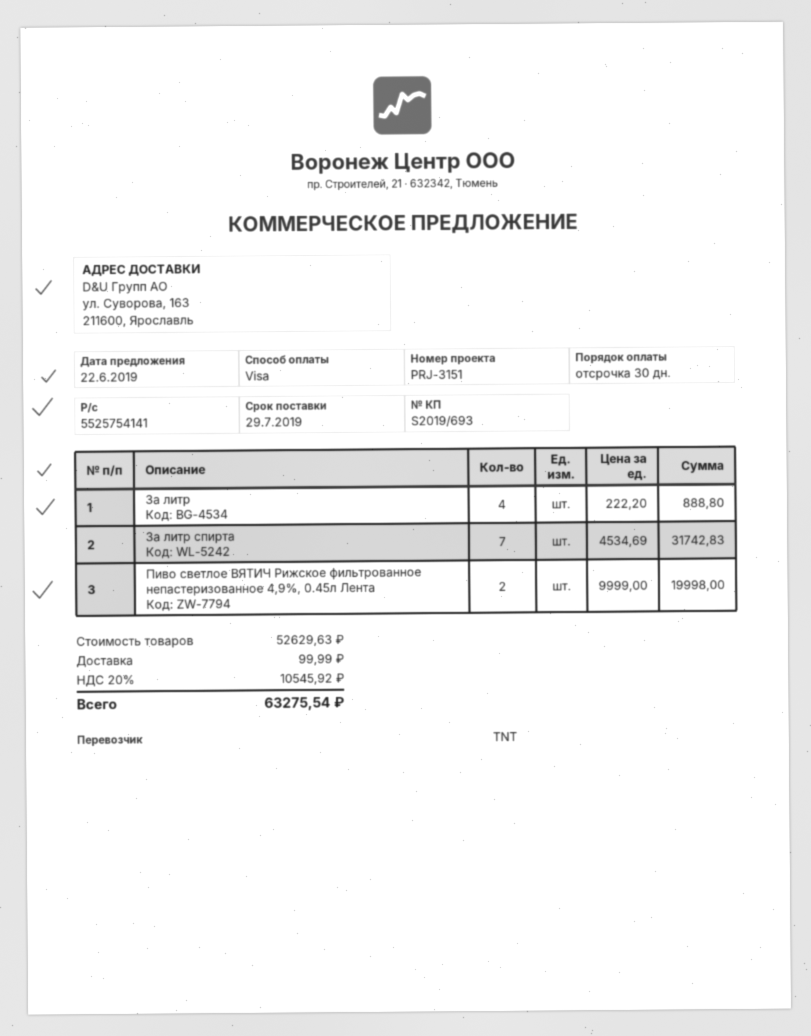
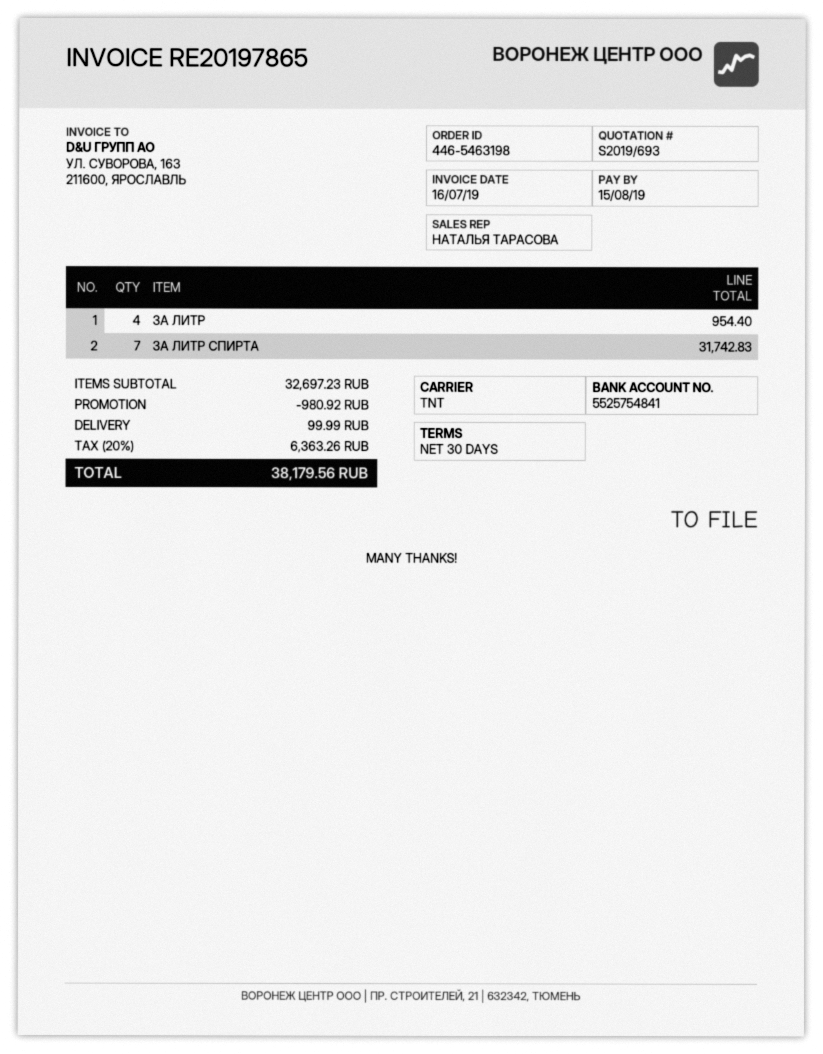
bank account: 5525754141 -> 5525754841
За литр: 4 for 888.80 -> 4 for 954.40
Пиво светлое ВЯТИЧ Рижское фильтрованное непастеризованное 4,9%, 0.45л Лента: 2 for 19998.00 -> none
subtotal: 52629.63 -> 32697.23
discount: none -> 980.92
tax: 20% = 10545.92 -> 20% = 6363.26
total: 63275.54 -> 38179.56

